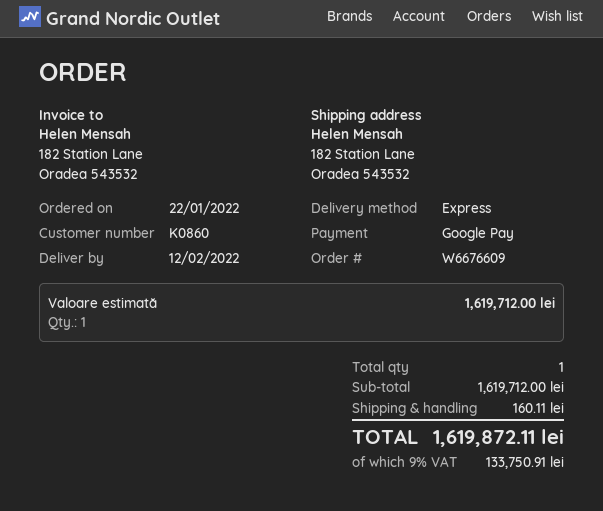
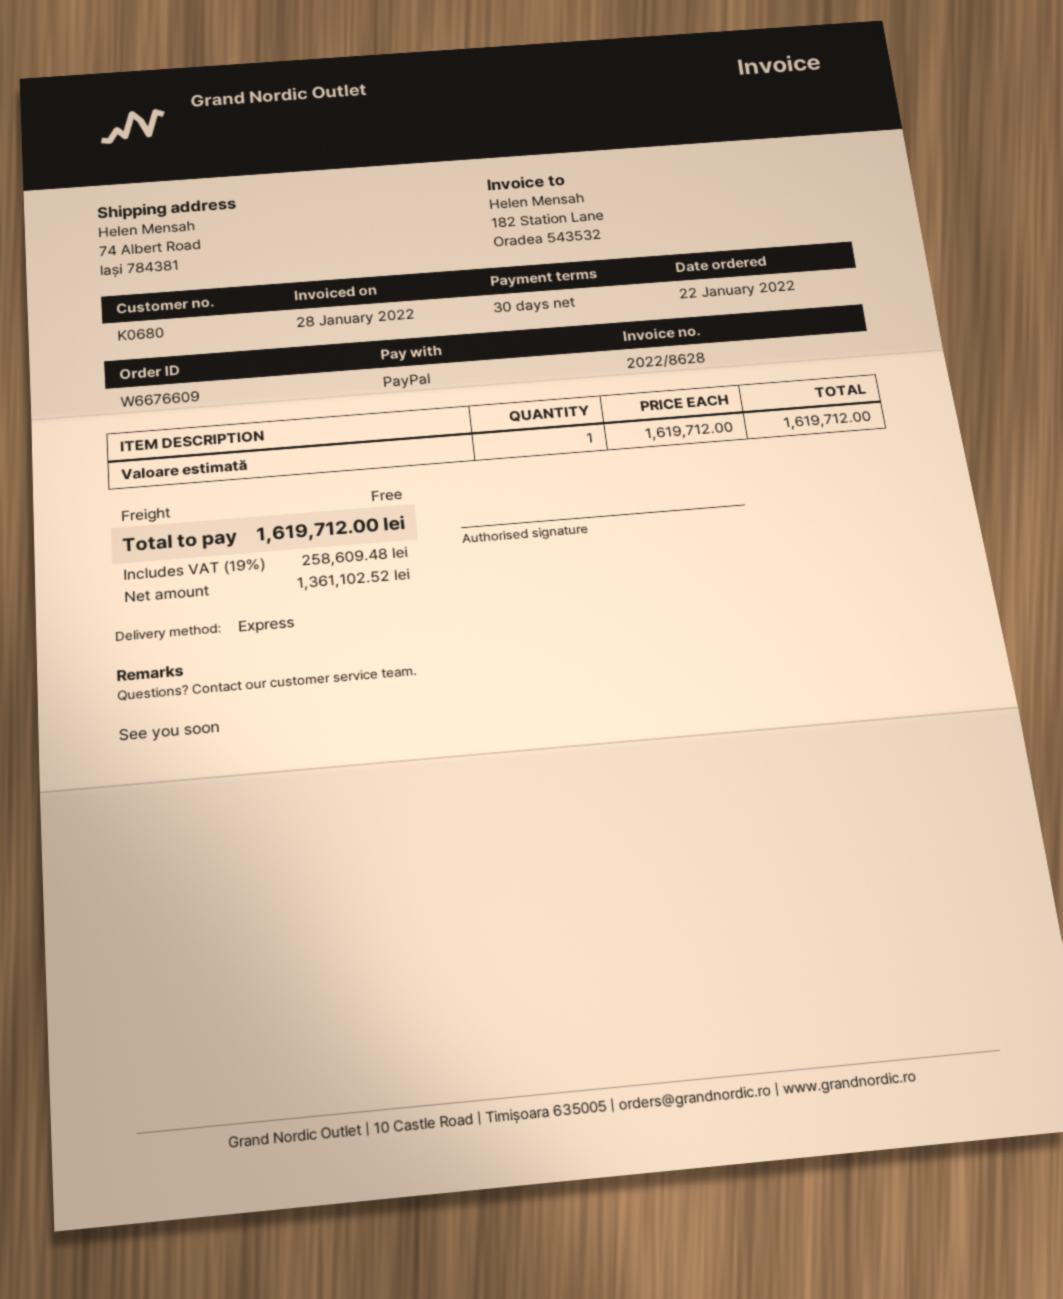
customer number: K0860 -> K0680
payment method: Google Pay -> PayPal
ship to: 182 Station Lane, Oradea 543532 -> 74 Albert Road, Iași 784381
shipping: 160.11 -> 0.00
tax: 9% = 133750.91 -> 19% = 258609.48
total: 1619872.11 -> 1619712.00

